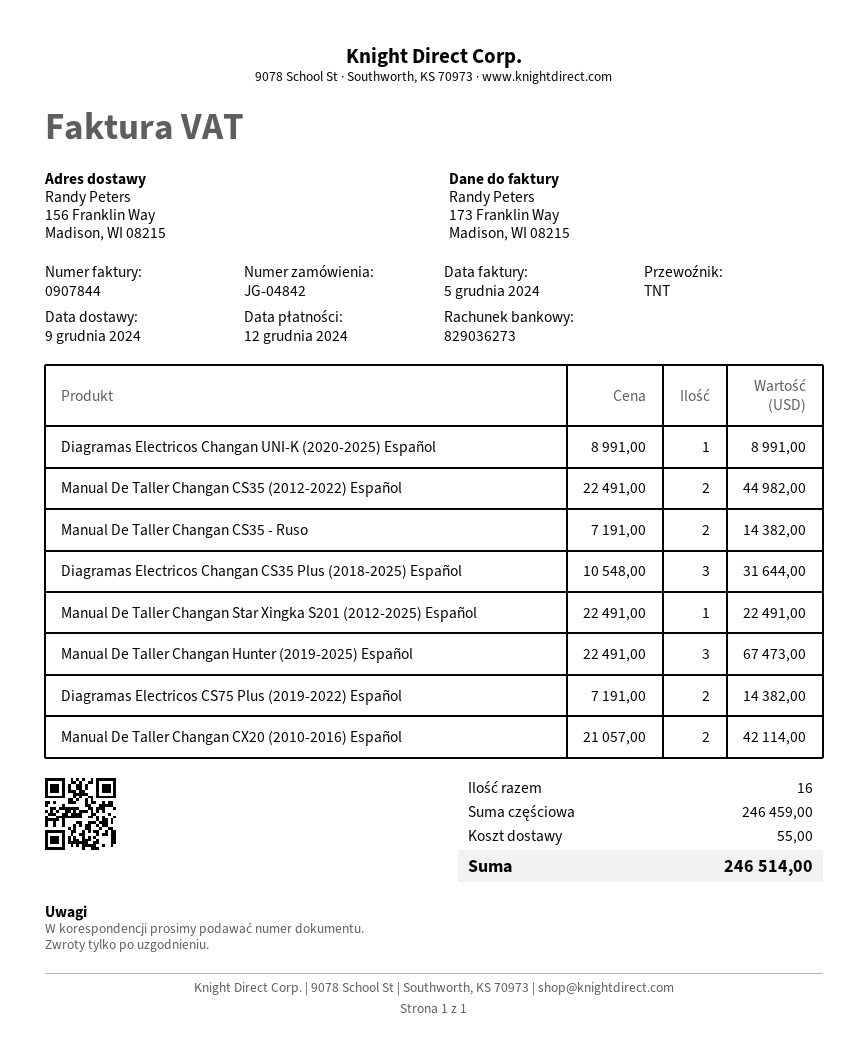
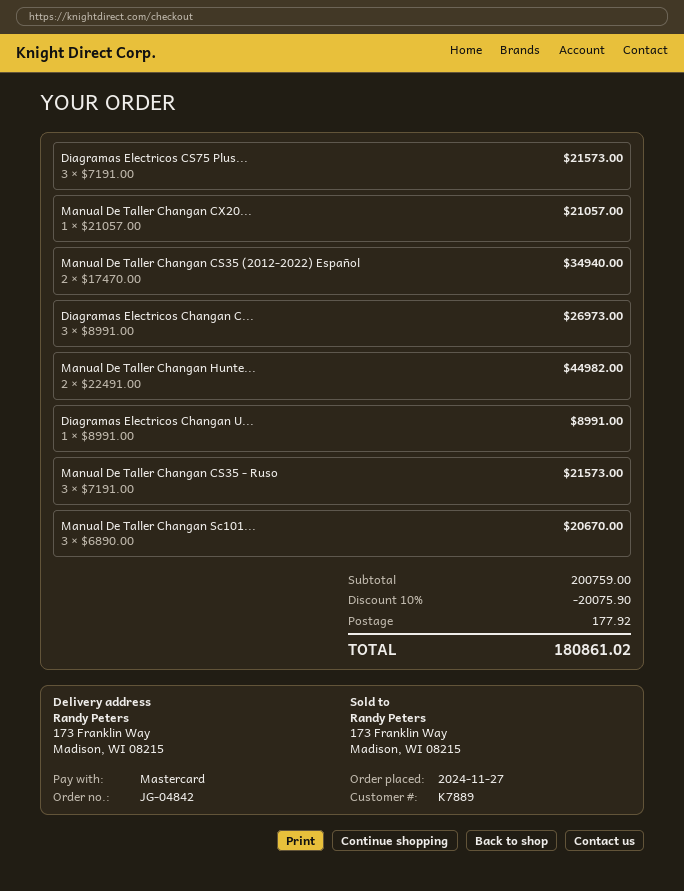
ship to: 156 Franklin Way, Madison, WI 08215 -> 173 Franklin Way, Madison, WI 08215
Manual De Taller Changan CS35 (2012-2022) Español: 2 x 22491.00 = 44982.00 -> 2 x 17470.00 = 34940.00
Manual De Taller Changan CS35 - Ruso: 2 x 7191.00 = 14382.00 -> 3 x 7191.00 = 21573.00
Diagramas Electricos Changan CS35 Plus (2018-2025) Español: 3 x 10548.00 = 31644.00 -> 3 x 8991.00 = 26973.00
Manual De Taller Changan Star Xingka S201 (2012-2025) Español: 1 x 22491.00 = 22491.00 -> none
Manual De Taller Changan Hunter (2019-2025) Español: 3 x 22491.00 = 67473.00 -> 2 x 22491.00 = 44982.00
Diagramas Electricos CS75 Plus (2019-2022) Español: 2 x 7191.00 = 14382.00 -> 3 x 7191.00 = 21573.00
Manual De Taller Changan CX20 (2010-2016) Español: 2 x 21057.00 = 42114.00 -> 1 x 21057.00 = 21057.00
Manual De Taller Changan Sc101...: none -> 3 x 6890.00 = 20670.00
subtotal: 246459.00 -> 200759.00
discount: none -> 10% = 20075.90
shipping: 55.00 -> 177.92
total: 246514.00 -> 180861.02

